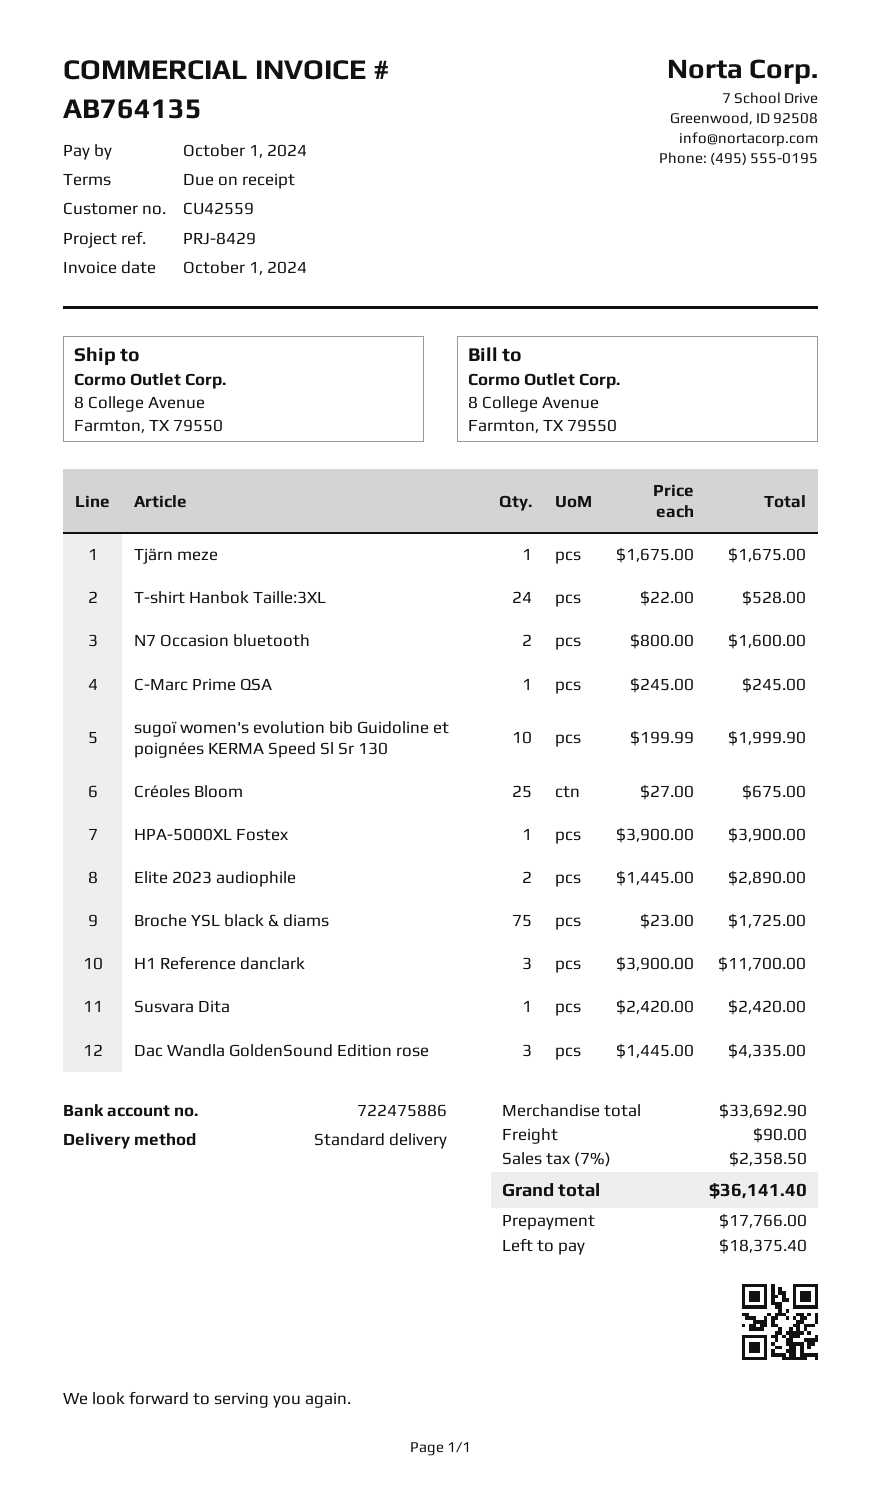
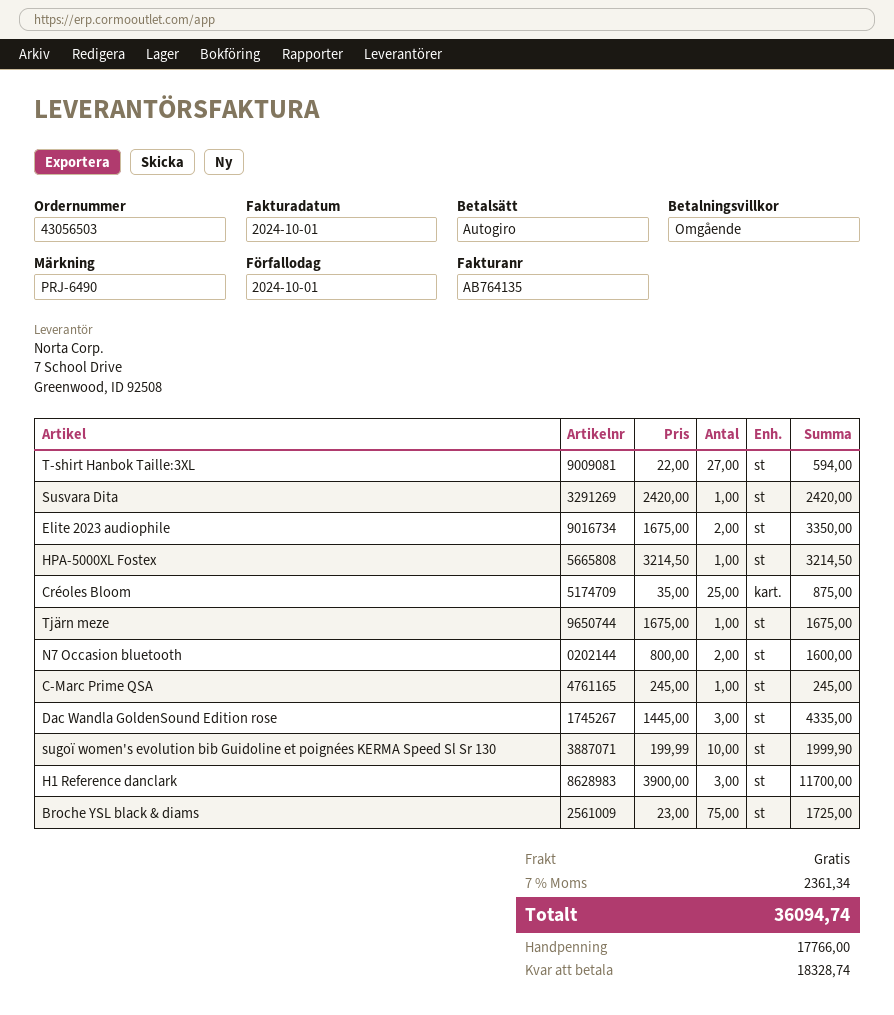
reference: PRJ-8429 -> PRJ-6490
T-shirt Hanbok Taille:3XL: 24 x 22.00 = 528.00 -> 27 x 22.00 = 594.00
Créoles Bloom: 25 x 27.00 = 675.00 -> 25 x 35.00 = 875.00
HPA-5000XL Fostex: 1 x 3900.00 = 3900.00 -> 1 x 3214.50 = 3214.50
Elite 2023 audiophile: 2 x 1445.00 = 2890.00 -> 2 x 1675.00 = 3350.00
shipping: 90.00 -> 0.00
tax: 7% = 2358.50 -> 7% = 2361.34
total: 36141.40 -> 36094.74
balance: 18375.40 -> 18328.74

